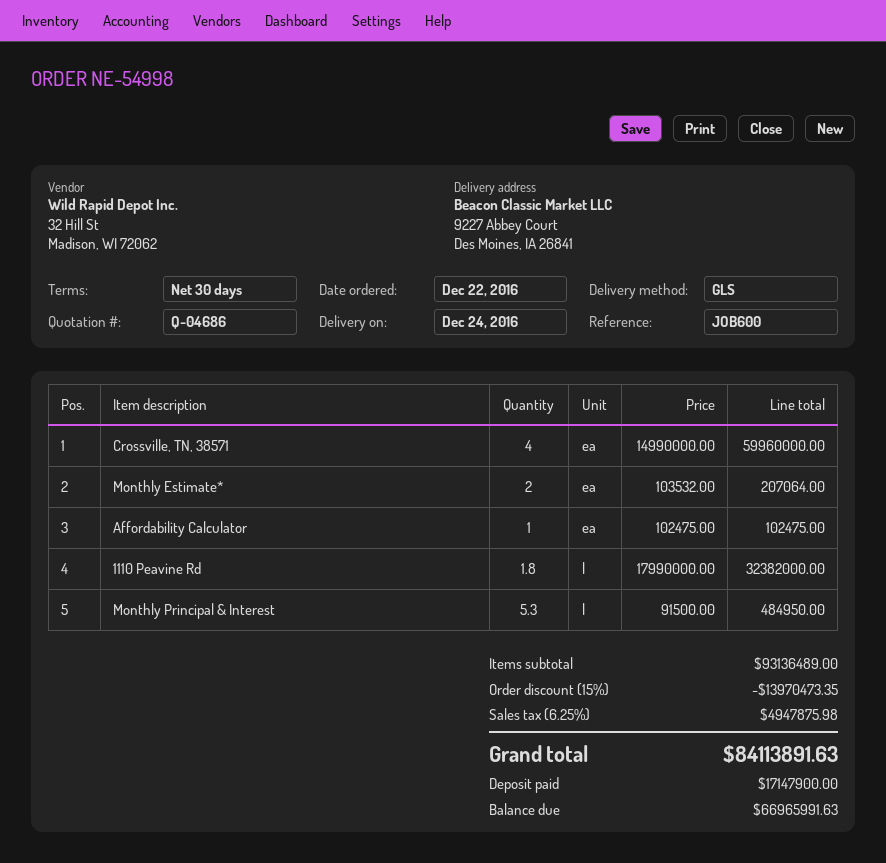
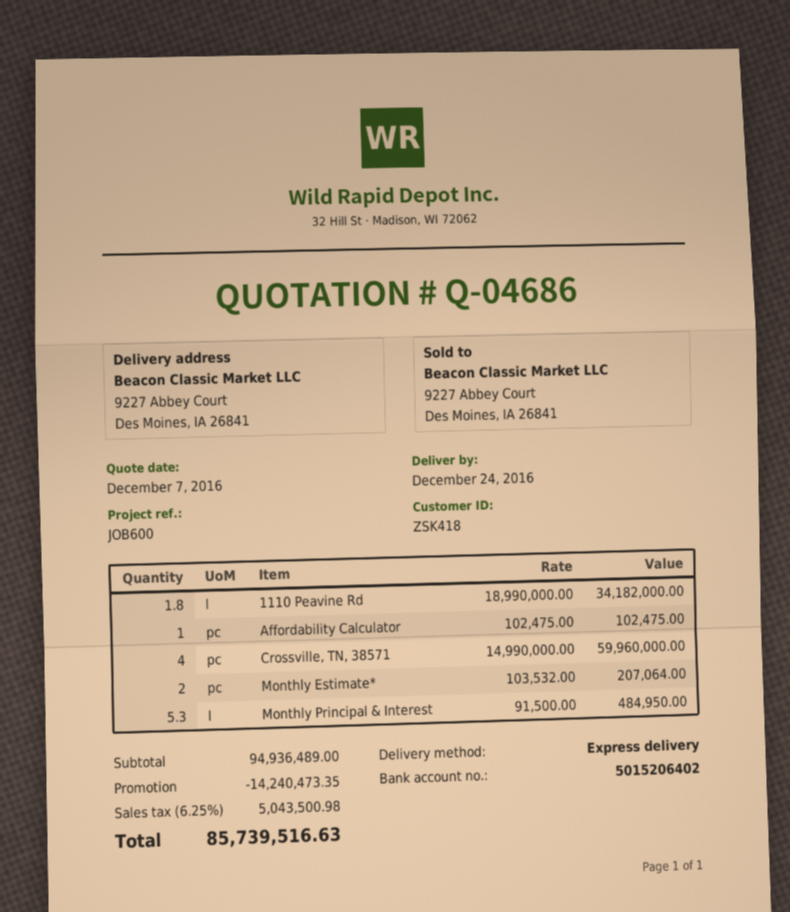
shipping method: GLS -> express
1110 Peavine Rd: 1.8 x 17990000.00 = 32382000.00 -> 1.8 x 18990000.00 = 34182000.00
subtotal: 93136489.00 -> 94936489.00
discount: 13970473.35 -> 14240473.35
tax: 6.25% = 4947875.98 -> 6.25% = 5043500.98
total: 84113891.63 -> 85739516.63

